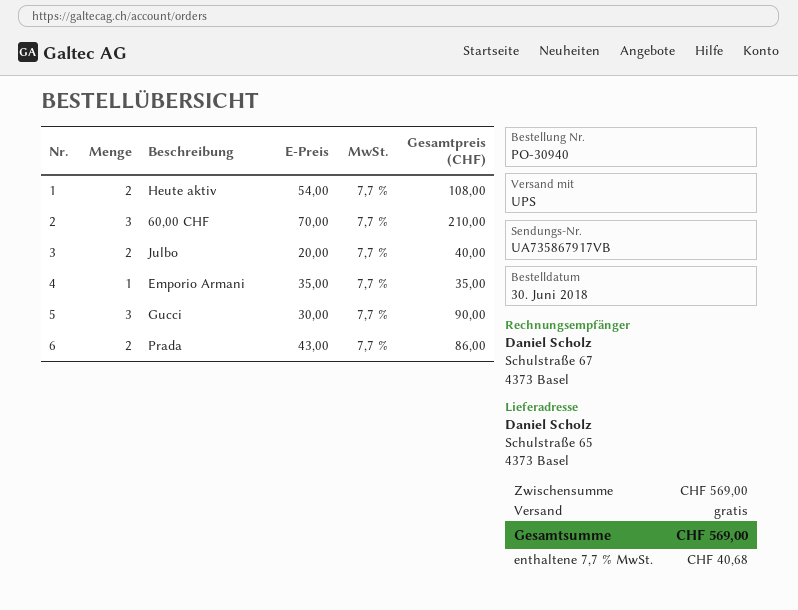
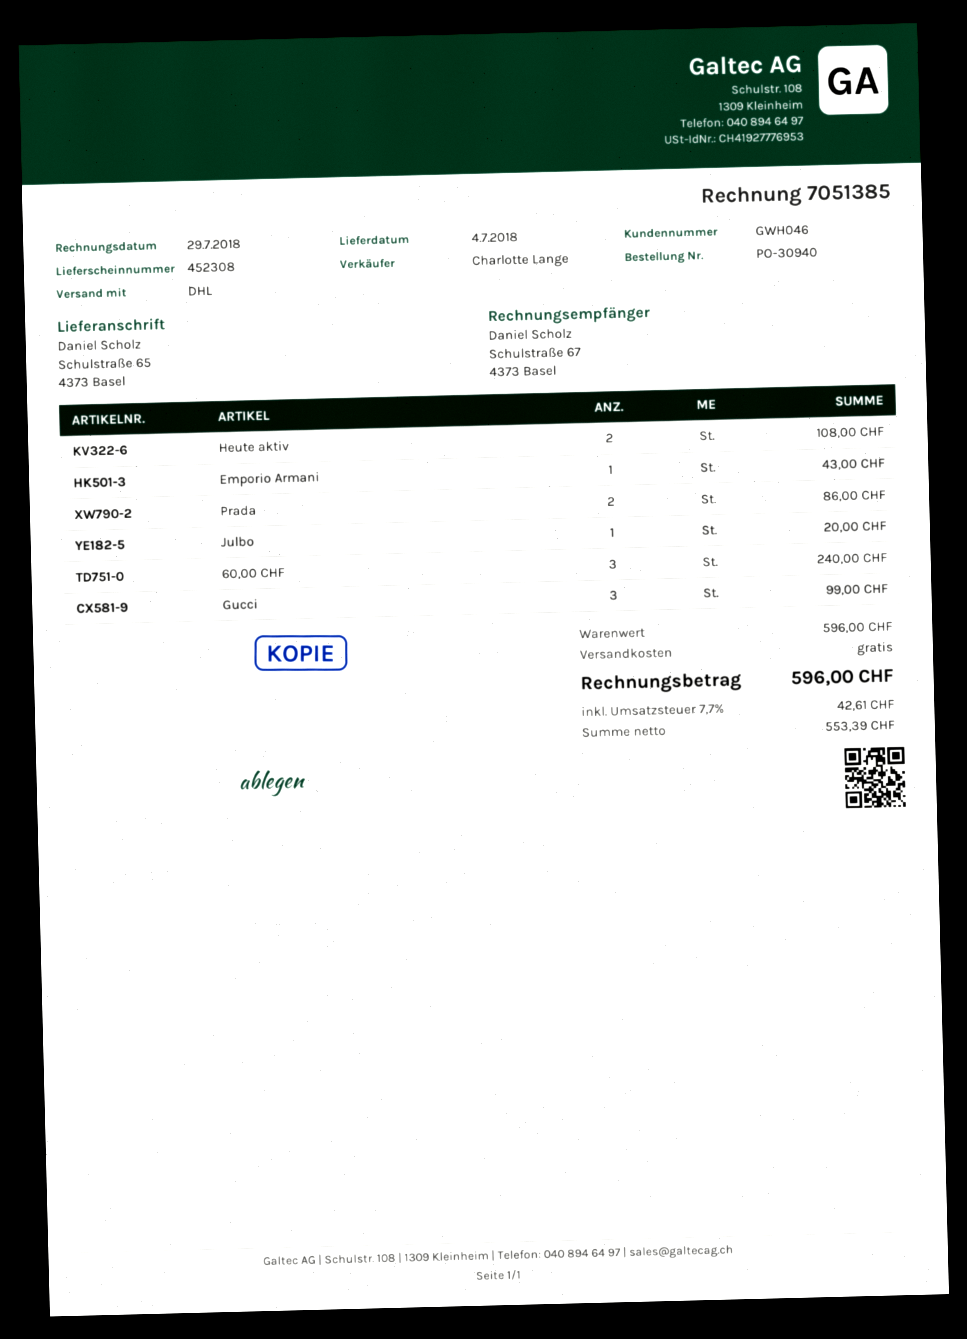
shipping method: UPS -> DHL
60,00 CHF: 3 for 210.00 -> 3 for 240.00
Julbo: 2 for 40.00 -> 1 for 20.00
Emporio Armani: 1 for 35.00 -> 1 for 43.00
Gucci: 3 for 90.00 -> 3 for 99.00
subtotal: 569.00 -> 596.00
tax: 7.7% = 40.68 -> 7.7% = 42.61
total: 569.00 -> 596.00

